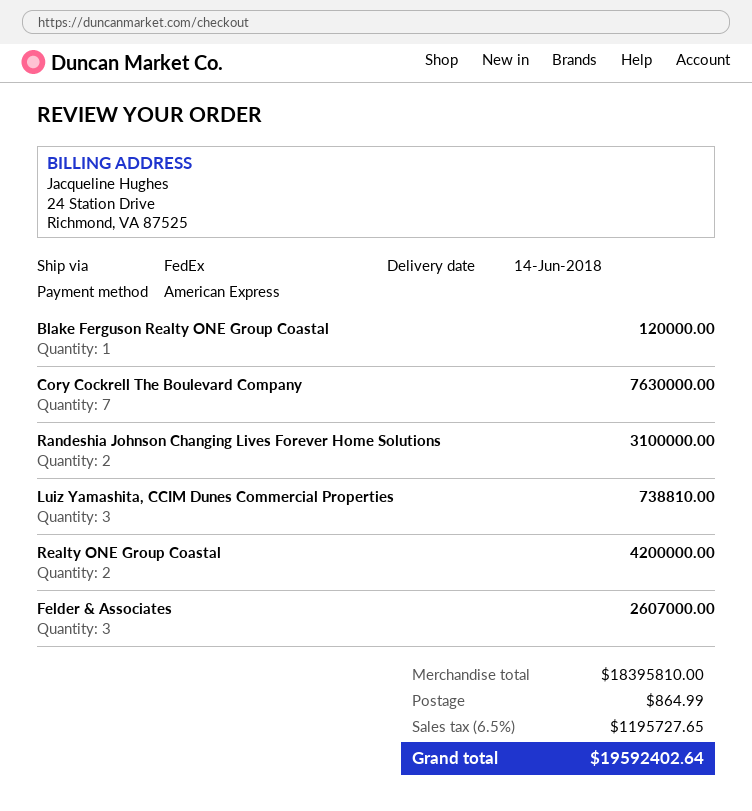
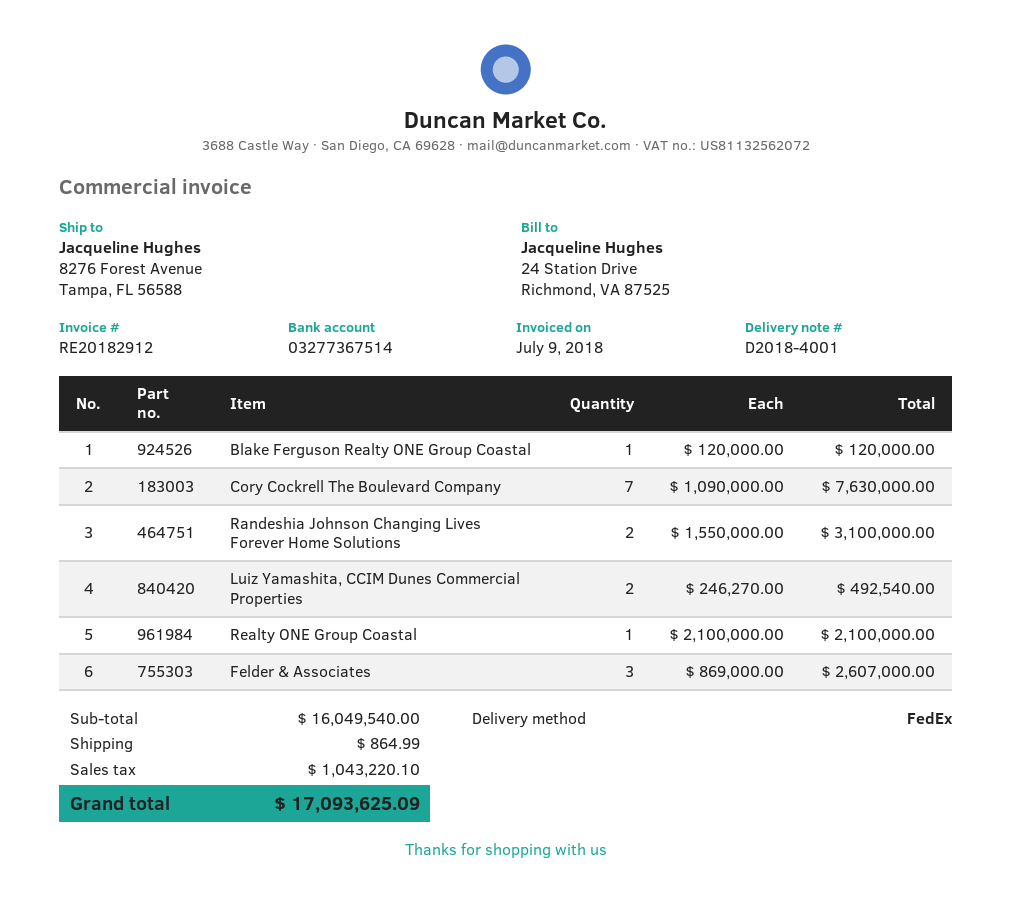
Luiz Yamashita, CCIM Dunes Commercial Properties: 3 for 738810.00 -> 2 for 492540.00
Realty ONE Group Coastal: 2 for 4200000.00 -> 1 for 2100000.00
subtotal: 18395810.00 -> 16049540.00
tax: 1195727.65 -> 1043220.10
total: 19592402.64 -> 17093625.09

